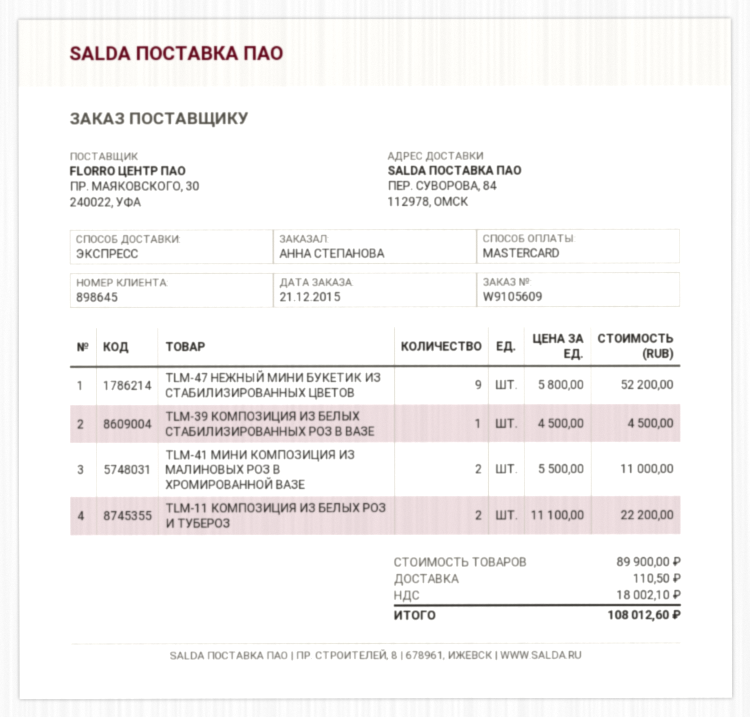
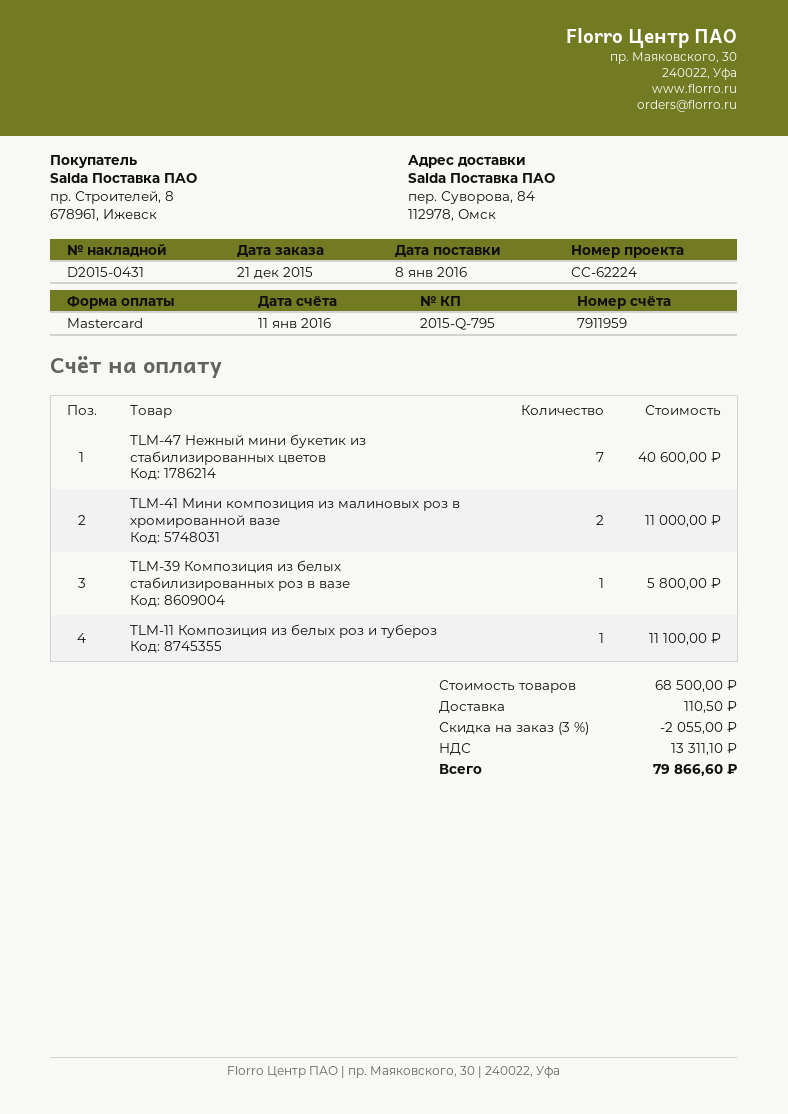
TLM-47 НЕЖНЫЙ МИНИ БУКЕТИК ИЗ СТАБИЛИЗИРОВАННЫХ ЦВЕТОВ: 9 for 52200.00 -> 7 for 40600.00
TLM-39 КОМПОЗИЦИЯ ИЗ БЕЛЫХ СТАБИЛИЗИРОВАННЫХ РОЗ В ВАЗЕ: 1 for 4500.00 -> 1 for 5800.00
TLM-11 КОМПОЗИЦИЯ ИЗ БЕЛЫХ РОЗ И ТУБЕРОЗ: 2 for 22200.00 -> 1 for 11100.00
subtotal: 89900.00 -> 68500.00
discount: none -> 3% = 2055.00
tax: 18002.10 -> 13311.10
total: 108012.60 -> 79866.60

